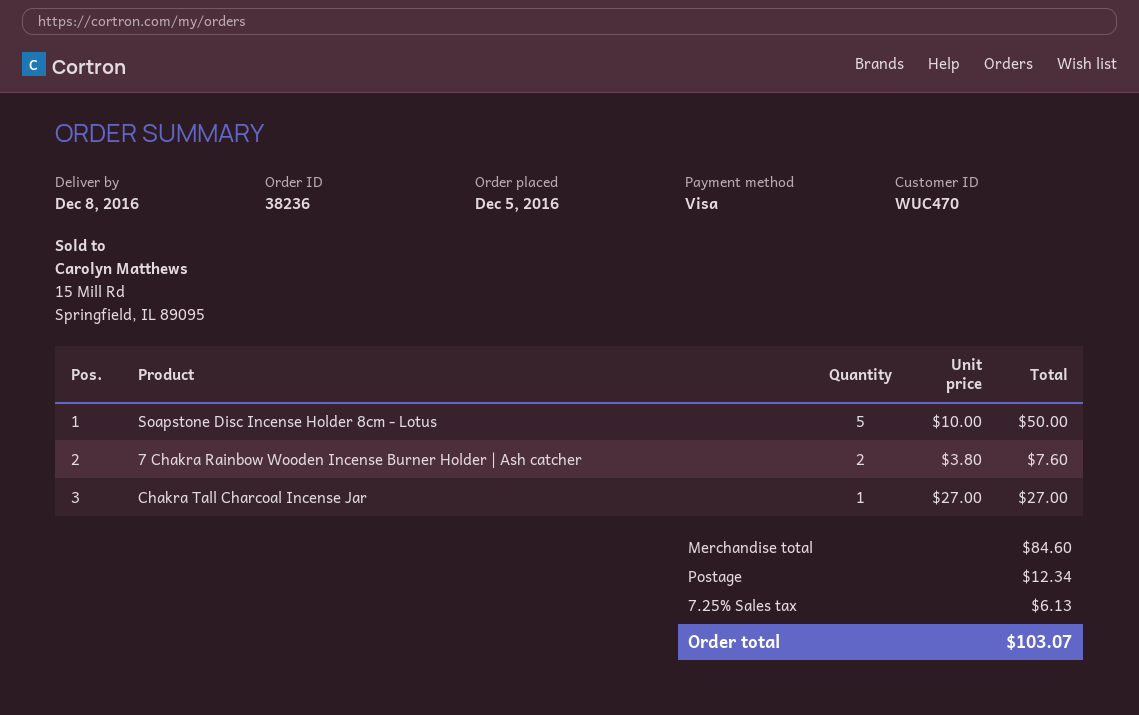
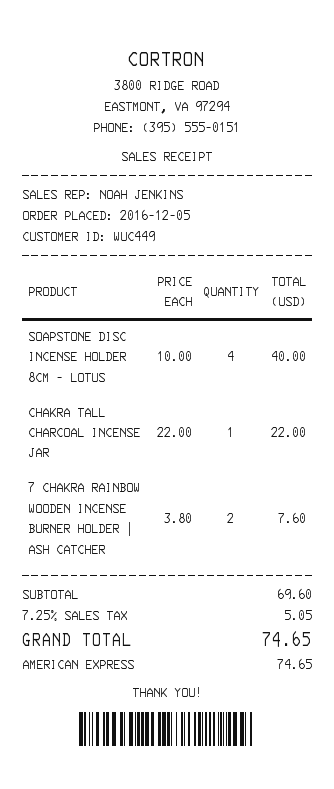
customer number: WUC470 -> WUC449
payment method: Visa -> American Express
Soapstone Disc Incense Holder 8cm - Lotus: 5 x 10.00 = 50.00 -> 4 x 10.00 = 40.00
Chakra Tall Charcoal Incense Jar: 1 x 27.00 = 27.00 -> 1 x 22.00 = 22.00
subtotal: 84.60 -> 69.60
shipping: 12.34 -> none
tax: 7.25% = 6.13 -> 7.25% = 5.05
total: 103.07 -> 74.65

